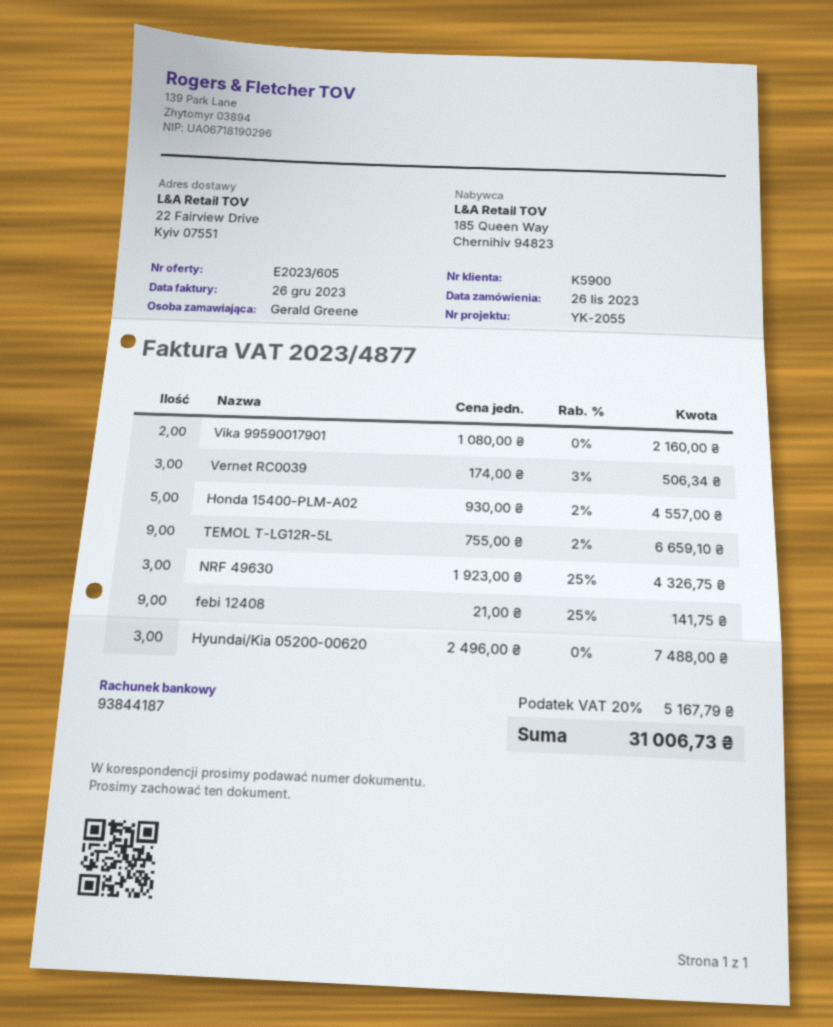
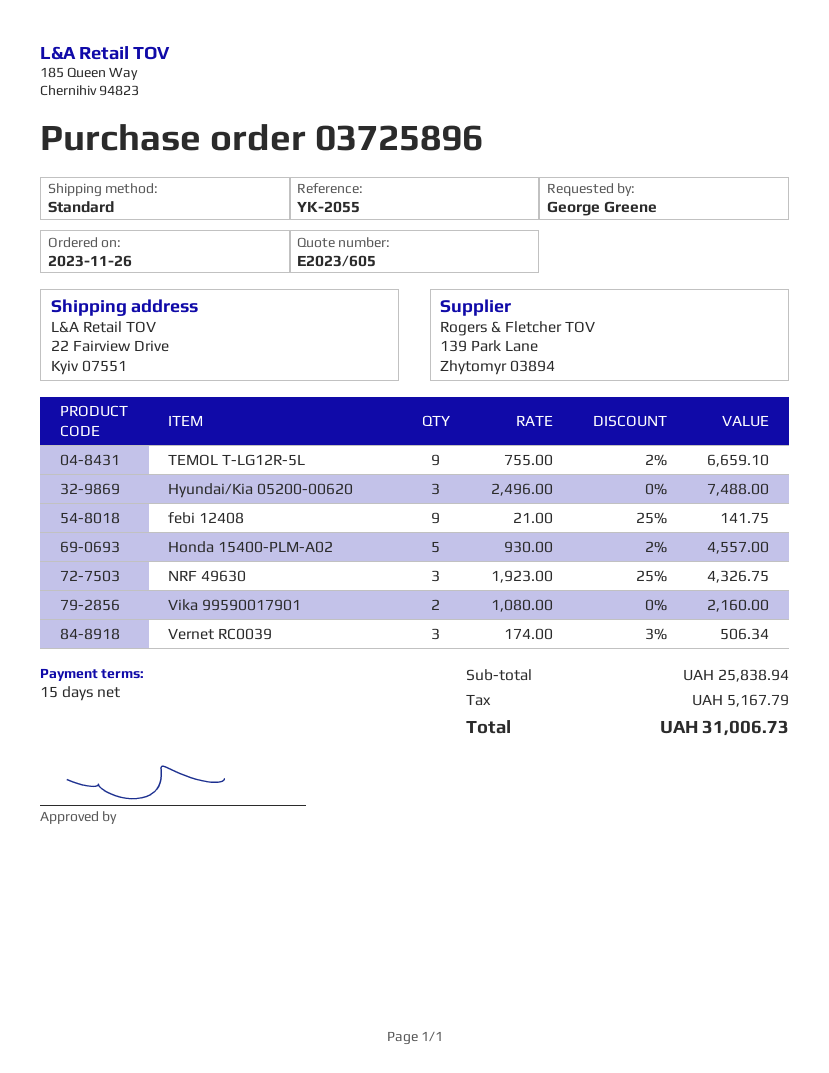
ordered by: Gerald Greene -> George Greene

